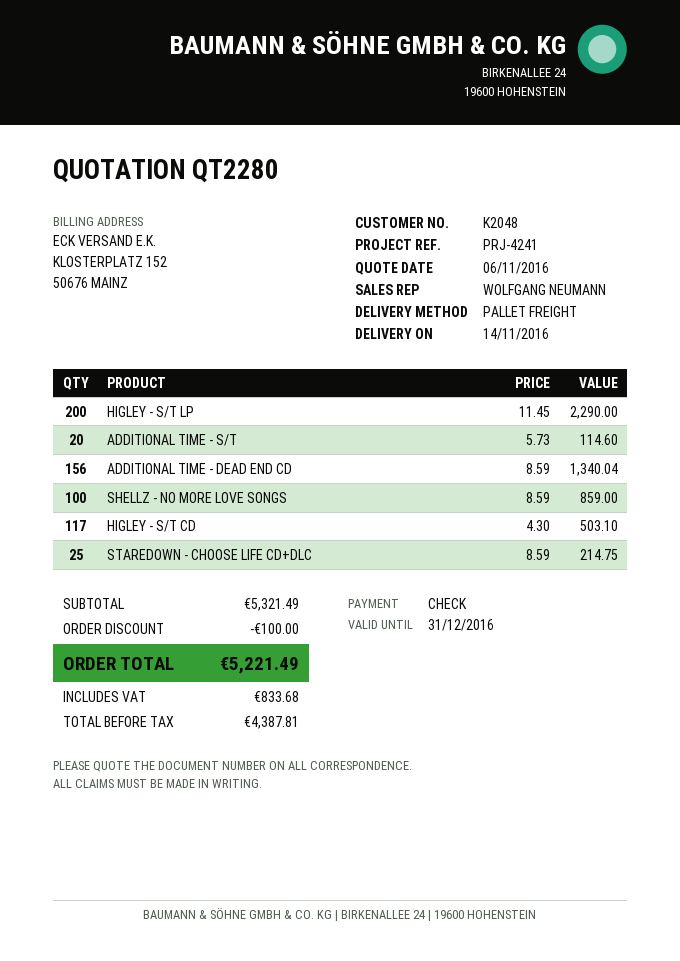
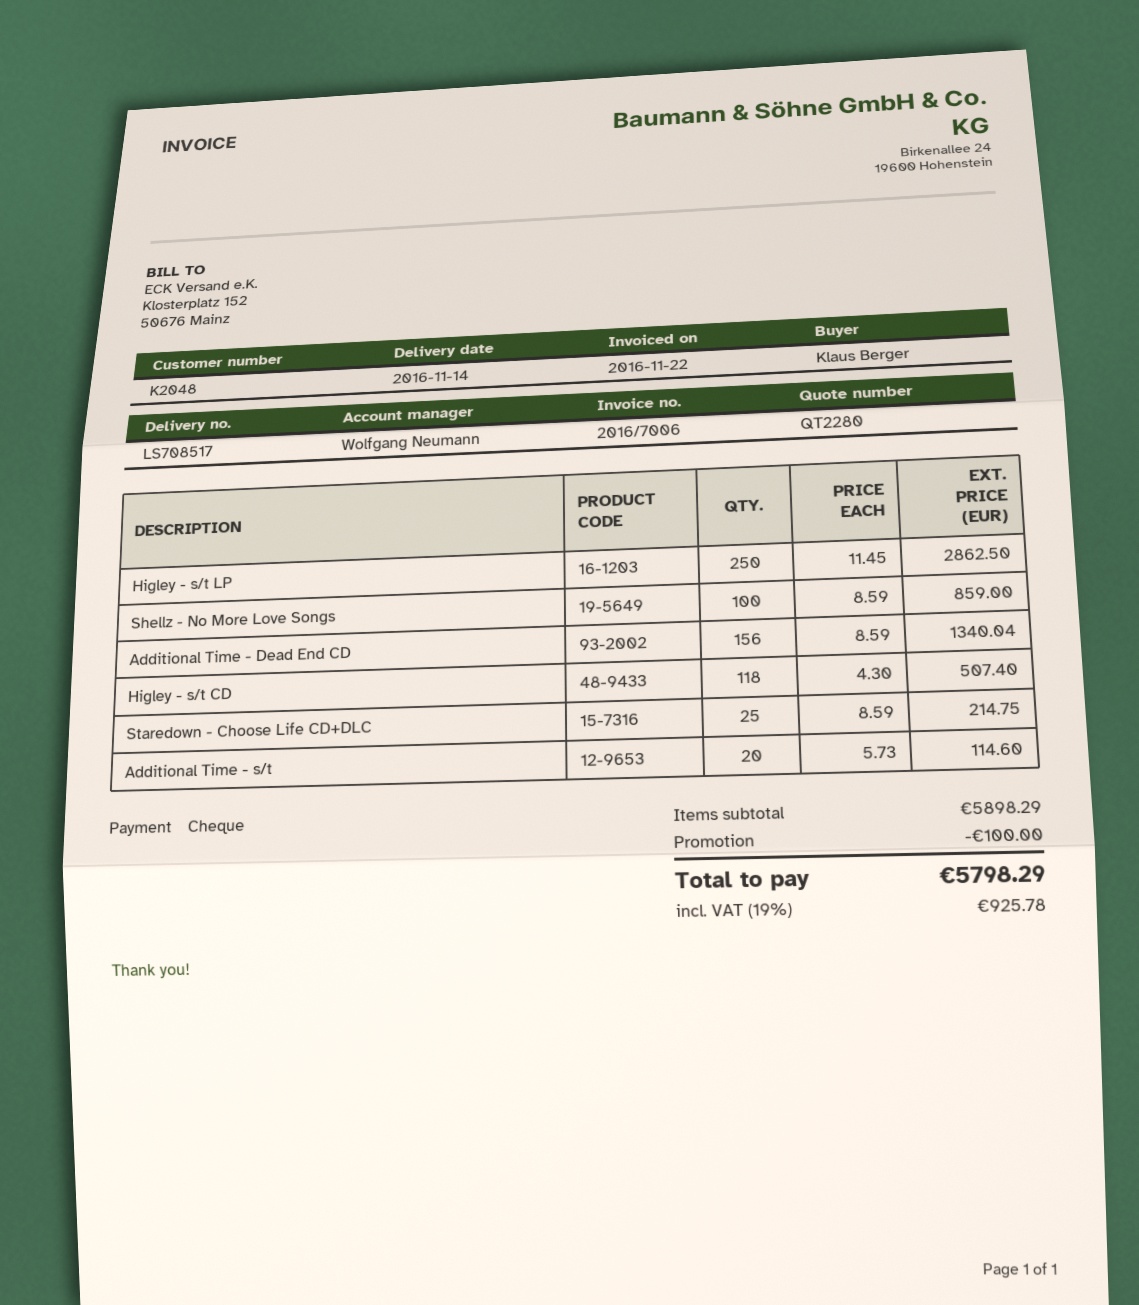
HIGLEY - S/T LP: 200 x 11.45 = 2290.00 -> 250 x 11.45 = 2862.50
HIGLEY - S/T CD: 117 x 4.30 = 503.10 -> 118 x 4.30 = 507.40
subtotal: 5321.49 -> 5898.29
tax: 833.68 -> 925.78
total: 5221.49 -> 5798.29

